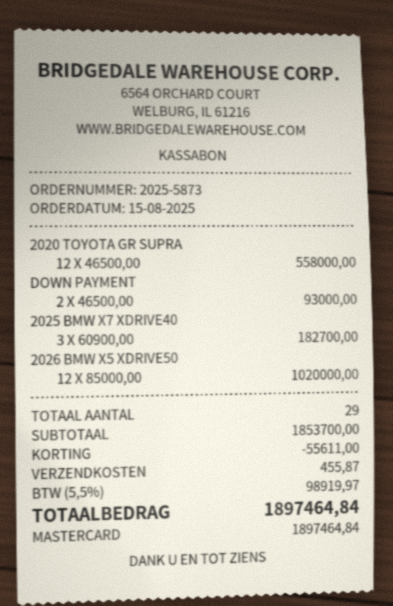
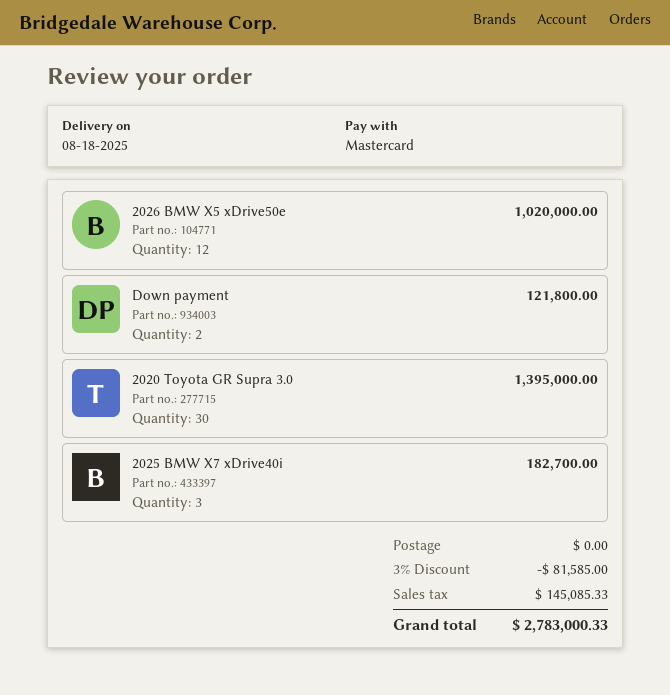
2020 TOYOTA GR SUPRA: 12 for 558000.00 -> 30 for 1395000.00
DOWN PAYMENT: 2 for 93000.00 -> 2 for 121800.00
discount: 55611.00 -> 81585.00
shipping: 455.87 -> 0.00
tax: 98919.97 -> 145085.33
total: 1897464.84 -> 2783000.33

